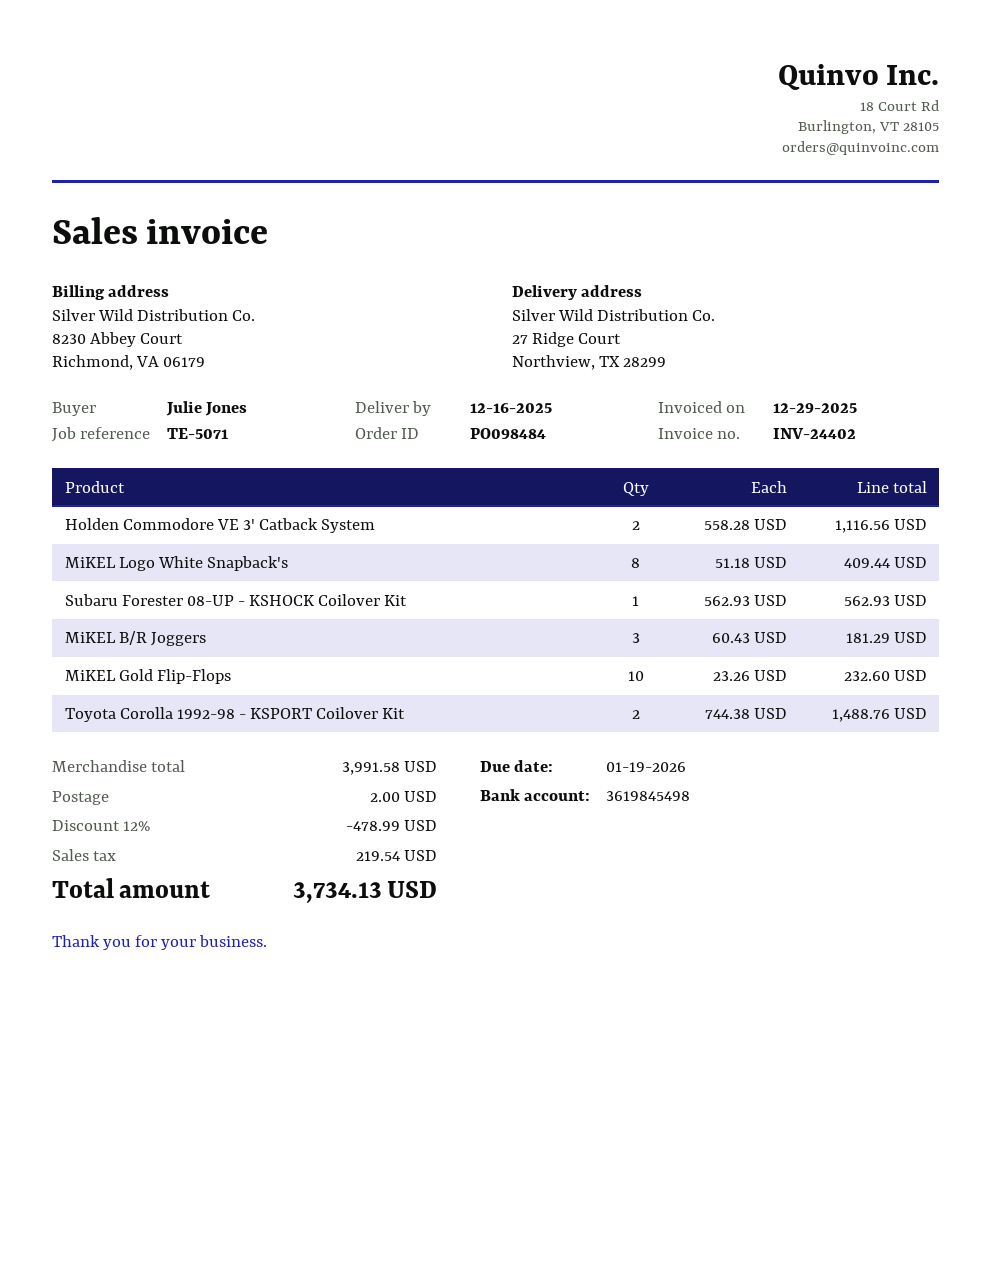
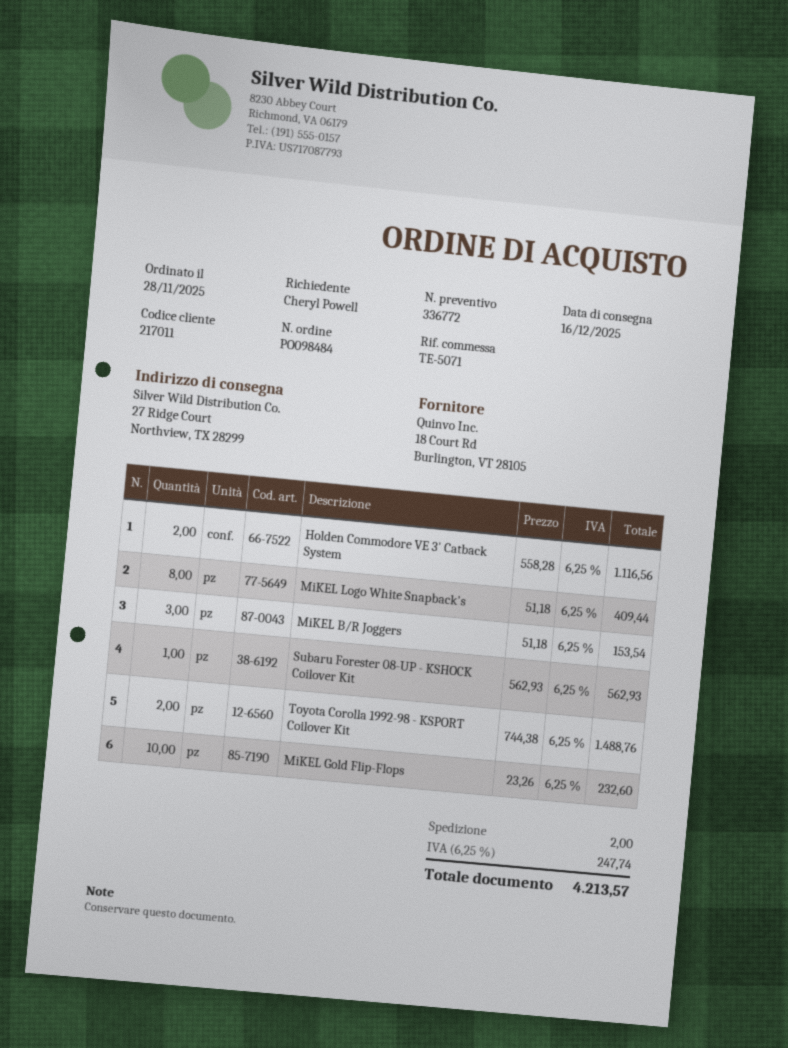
ordered by: Julie Jones -> Cheryl Powell
MiKEL B/R Joggers: 3 x 60.43 = 181.29 -> 3 x 51.18 = 153.54
discount: 12% = 478.99 -> none
tax: 219.54 -> 247.74
total: 3734.13 -> 4213.57

